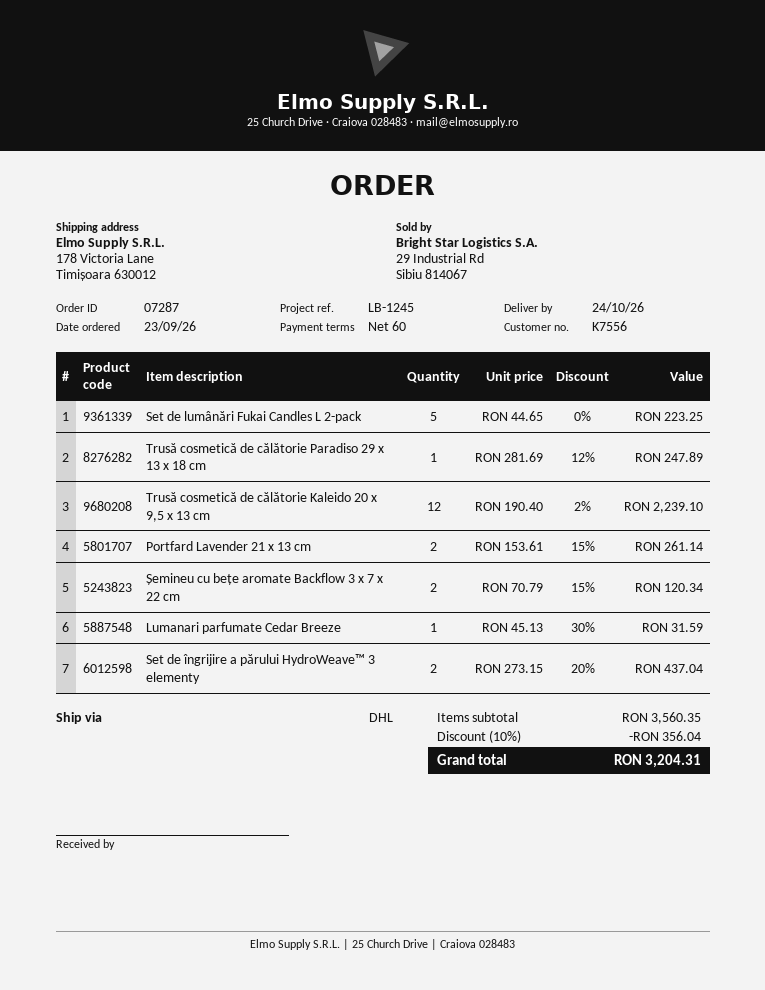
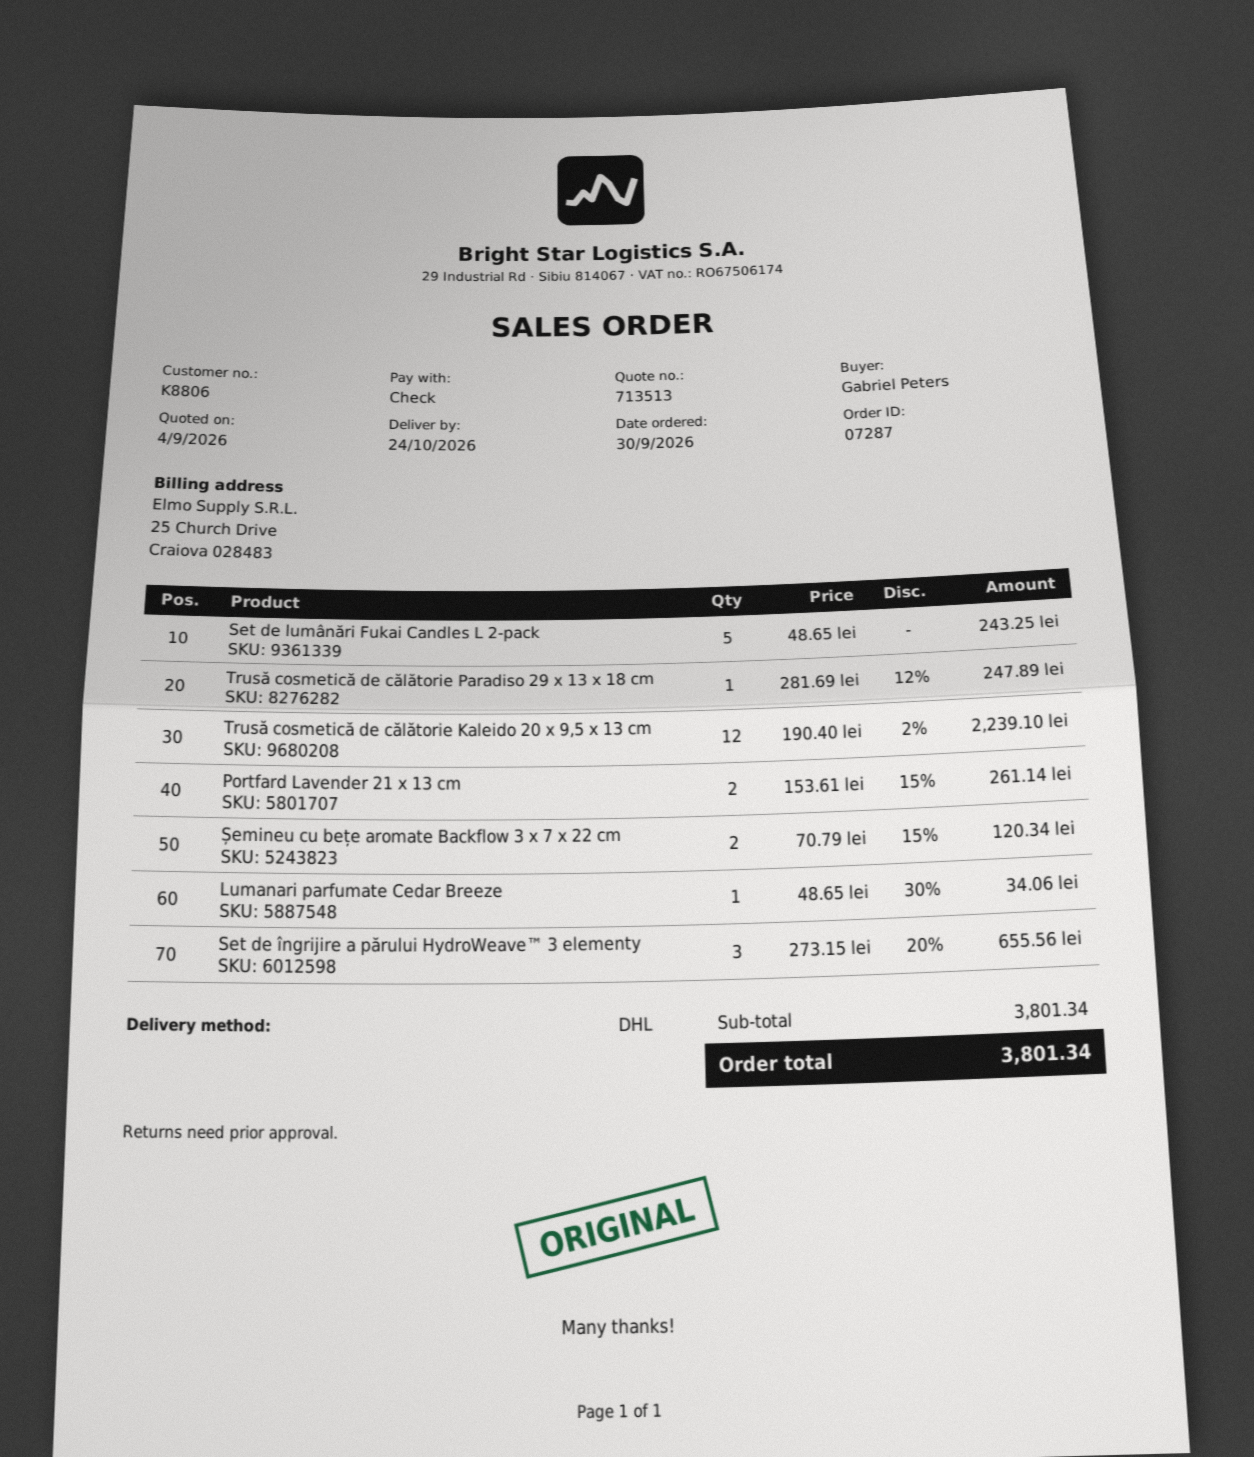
order date: 2026-09-23 -> 2026-09-30
customer number: K7556 -> K8806
Set de lumânări Fukai Candles L 2-pack: 5 x 44.65 = 223.25 -> 5 x 48.65 = 243.25
Lumanari parfumate Cedar Breeze: 1 x 45.13 - 30% = 31.59 -> 1 x 48.65 - 30% = 34.06
Set de îngrijire a părului HydroWeave™ 3 elementy: 2 x 273.15 - 20% = 437.04 -> 3 x 273.15 - 20% = 655.56
subtotal: 3560.35 -> 3801.34
discount: 10% = 356.04 -> none
total: 3204.31 -> 3801.34

